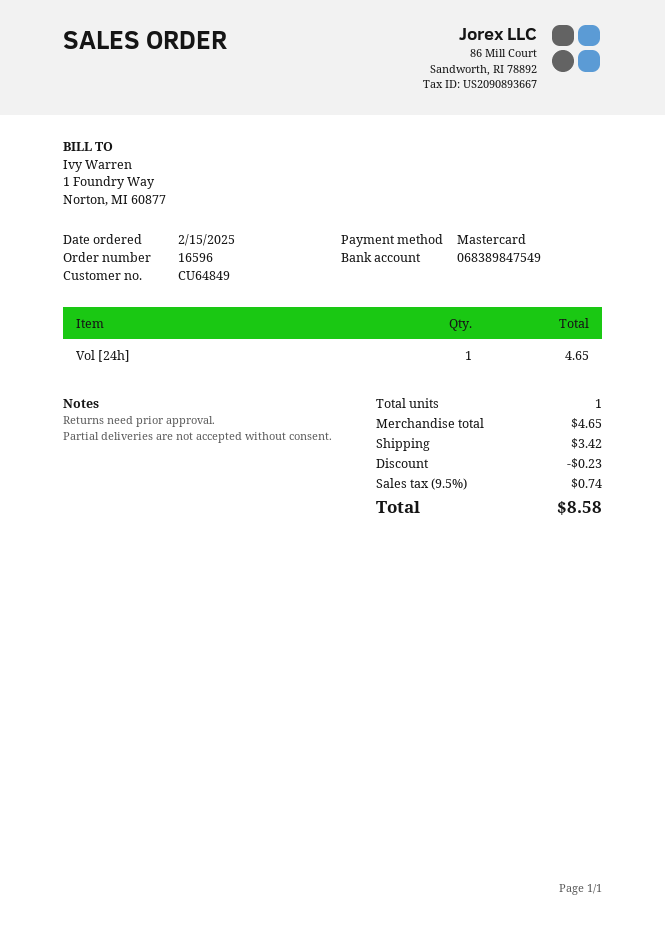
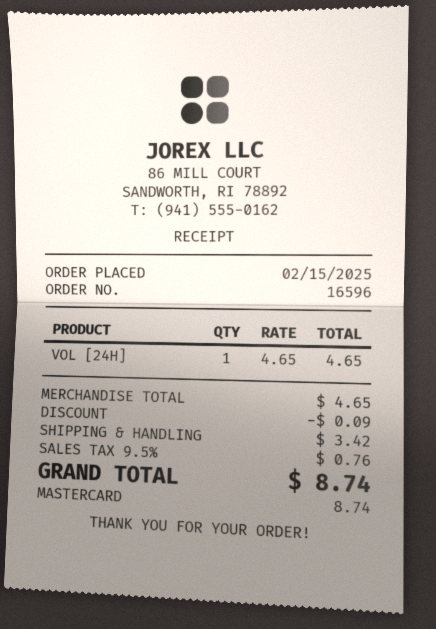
discount: 0.23 -> 0.09
tax: 9.5% = 0.74 -> 9.5% = 0.76
total: 8.58 -> 8.74

